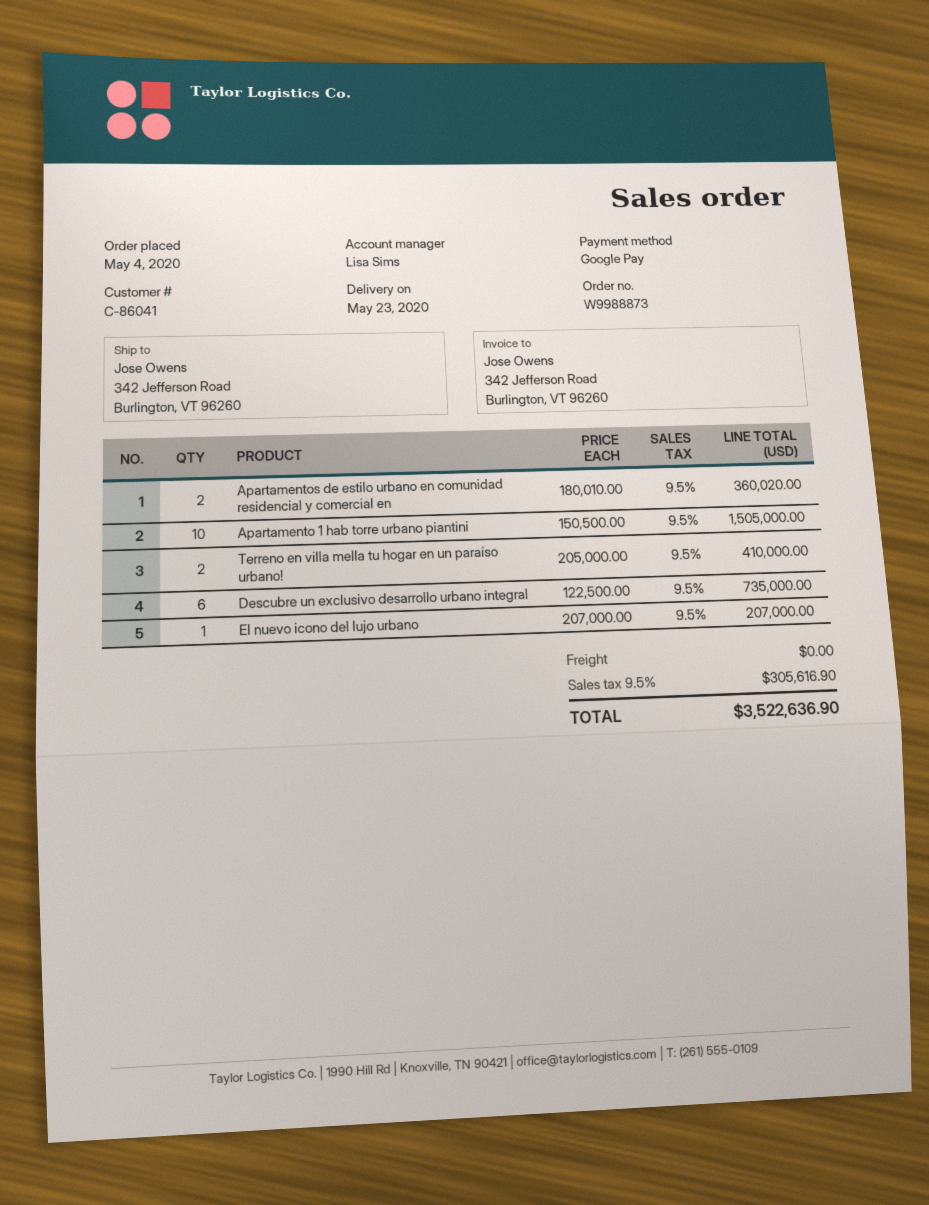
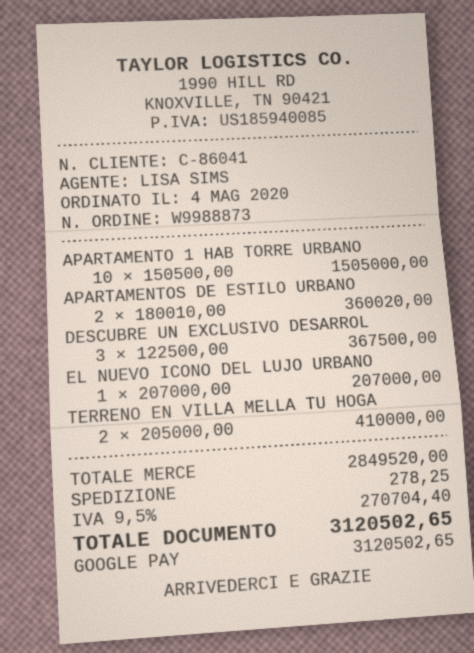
Descubre un exclusivo desarrollo urbano integral: 6 x 122500.00 = 735000.00 -> 3 x 122500.00 = 367500.00
shipping: 0.00 -> 278.25
tax: 9.5% = 305616.90 -> 9.5% = 270704.40
total: 3522636.90 -> 3120502.65

